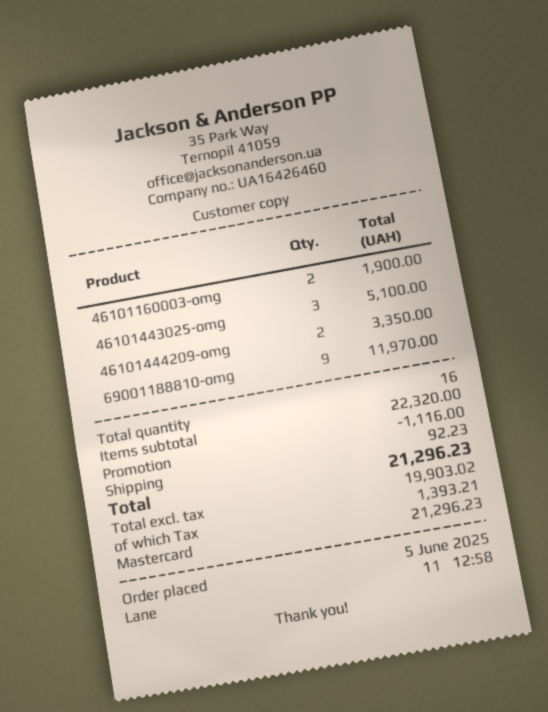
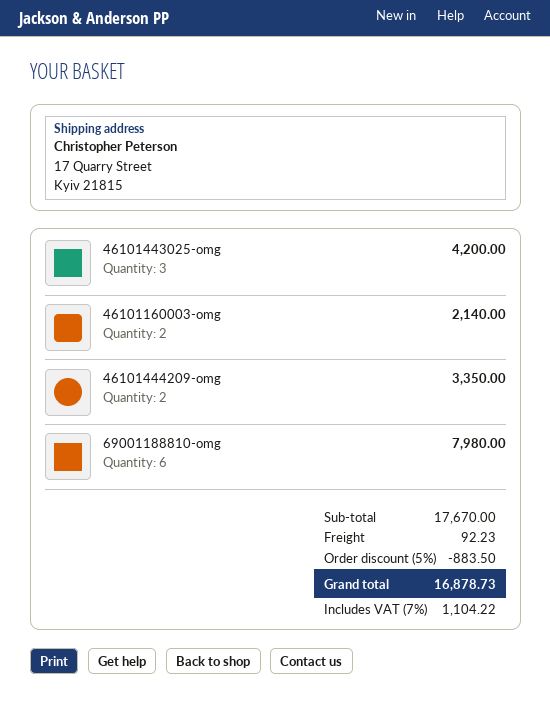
46101160003-omg: 2 for 1900.00 -> 2 for 2140.00
46101443025-omg: 3 for 5100.00 -> 3 for 4200.00
69001188810-omg: 9 for 11970.00 -> 6 for 7980.00
subtotal: 22320.00 -> 17670.00
discount: 1116.00 -> 883.50
tax: 1393.21 -> 1104.22
total: 21296.23 -> 16878.73

